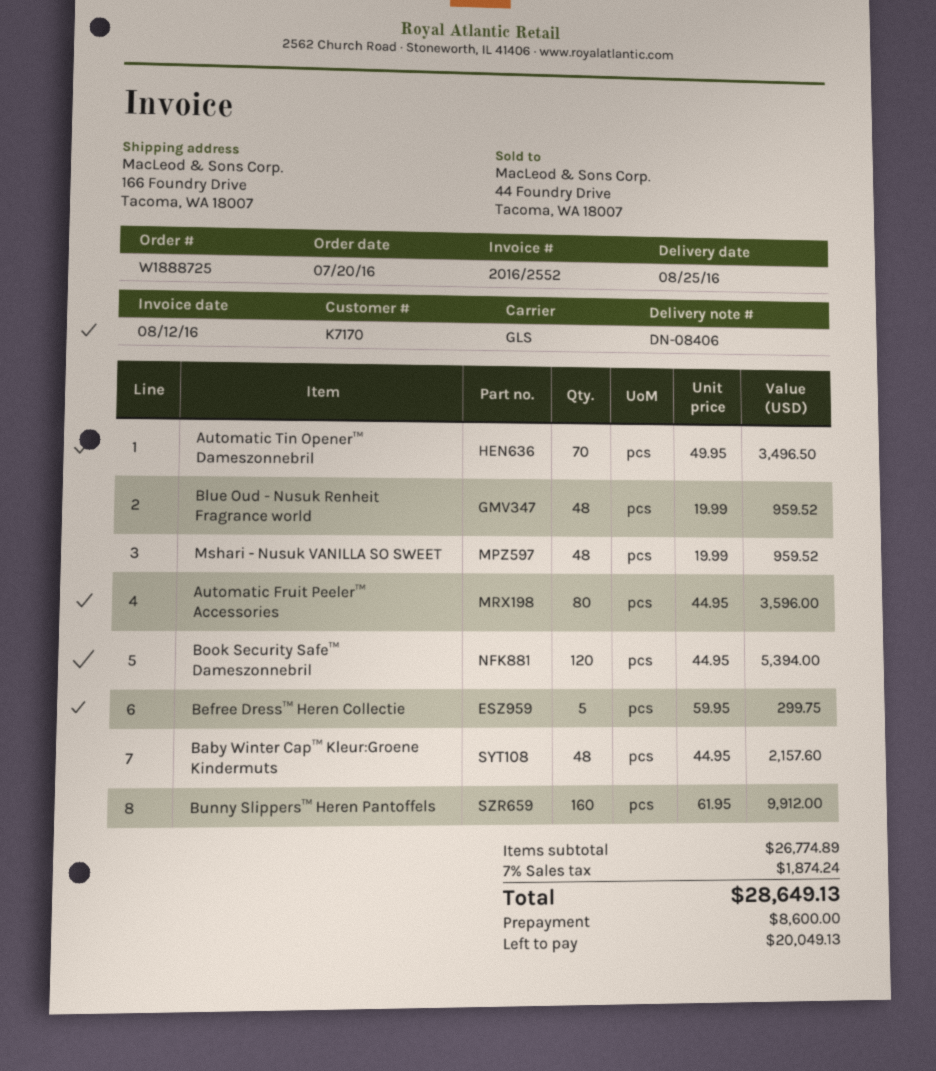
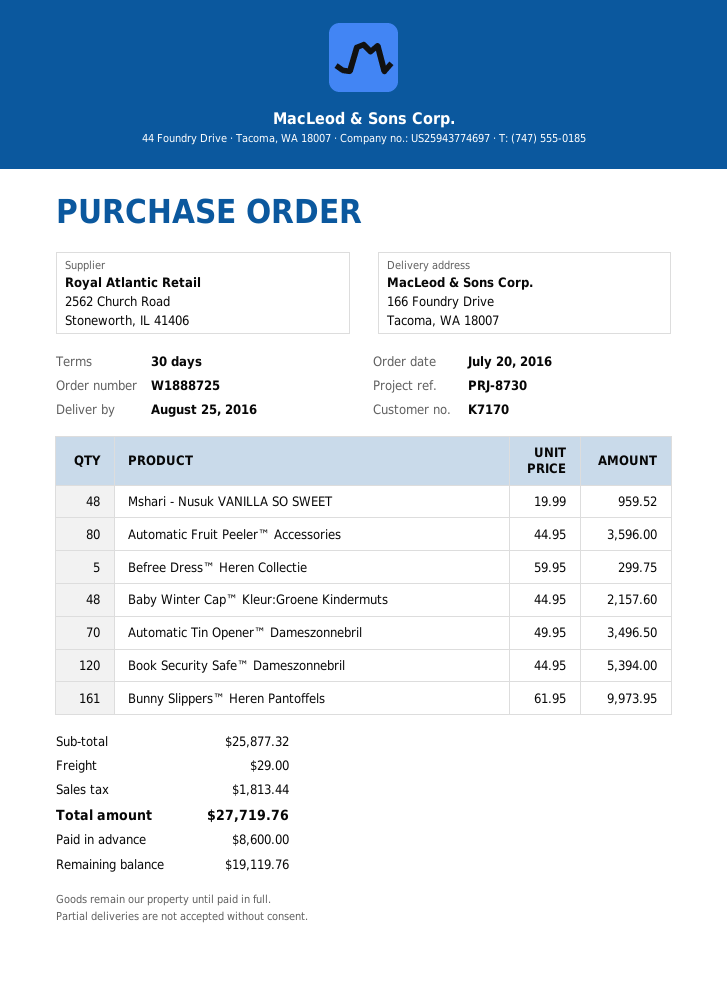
Blue Oud - Nusuk Renheit Fragrance world: 48 x 19.99 = 959.52 -> none
Bunny Slippers™ Heren Pantoffels: 160 x 61.95 = 9912.00 -> 161 x 61.95 = 9973.95
subtotal: 26774.89 -> 25877.32
shipping: none -> 29.00
tax: 1874.24 -> 1813.44
total: 28649.13 -> 27719.76
balance: 20049.13 -> 19119.76

